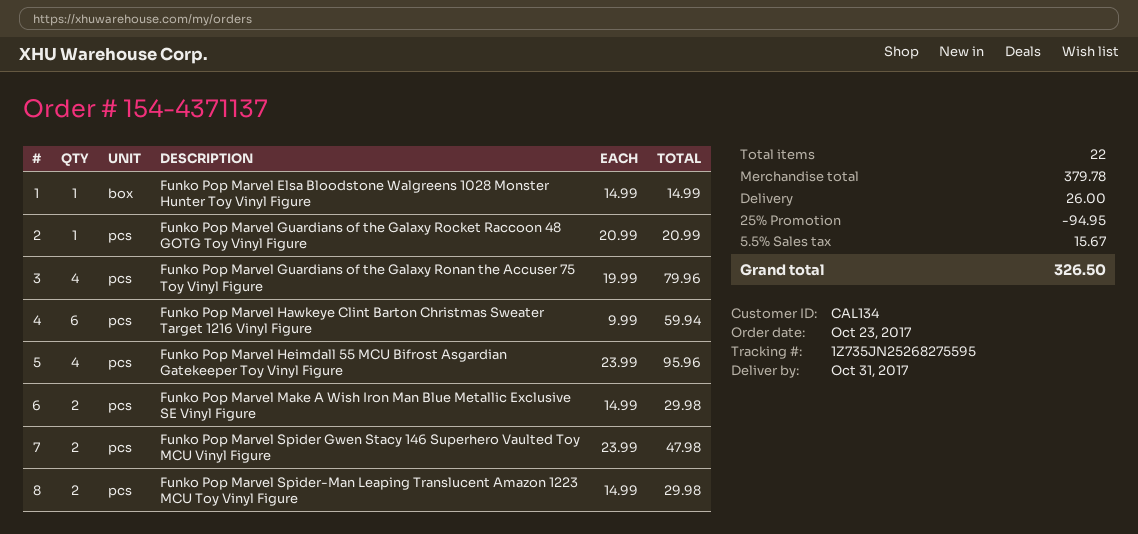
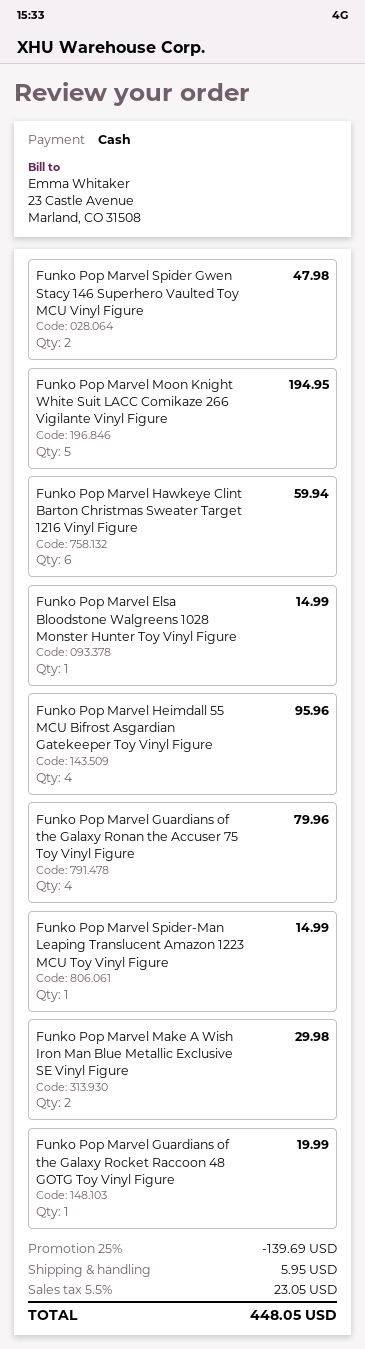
Funko Pop Marvel Guardians of the Galaxy Rocket Raccoon 48 GOTG Toy Vinyl Figure: 1 for 20.99 -> 1 for 19.99
Funko Pop Marvel Spider-Man Leaping Translucent Amazon 1223 MCU Toy Vinyl Figure: 2 for 29.98 -> 1 for 14.99
Funko Pop Marvel Moon Knight White Suit LACC Comikaze 266 Vigilante Vinyl Figure: none -> 5 for 194.95
discount: 25% = 94.95 -> 25% = 139.69
shipping: 26.00 -> 5.95
tax: 5.5% = 15.67 -> 5.5% = 23.05
total: 326.50 -> 448.05

